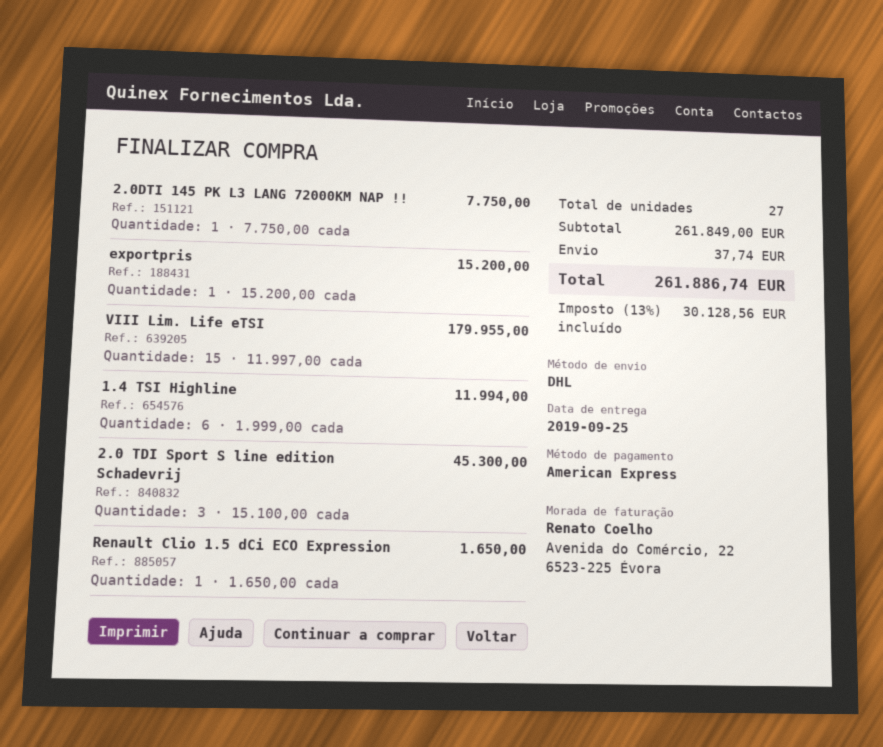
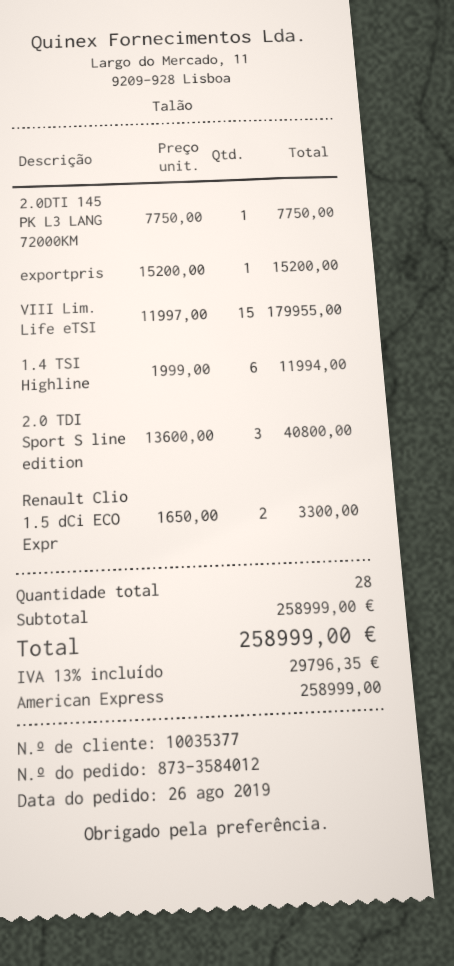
2.0 TDI Sport S line edition Schadevrij: 3 x 15100.00 = 45300.00 -> 3 x 13600.00 = 40800.00
Renault Clio 1.5 dCi ECO Expression: 1 x 1650.00 = 1650.00 -> 2 x 1650.00 = 3300.00
total quantity: 27 -> 28
subtotal: 261849.00 -> 258999.00
shipping: 37.74 -> none
tax: 13% = 30128.56 -> 13% = 29796.35
total: 261886.74 -> 258999.00

